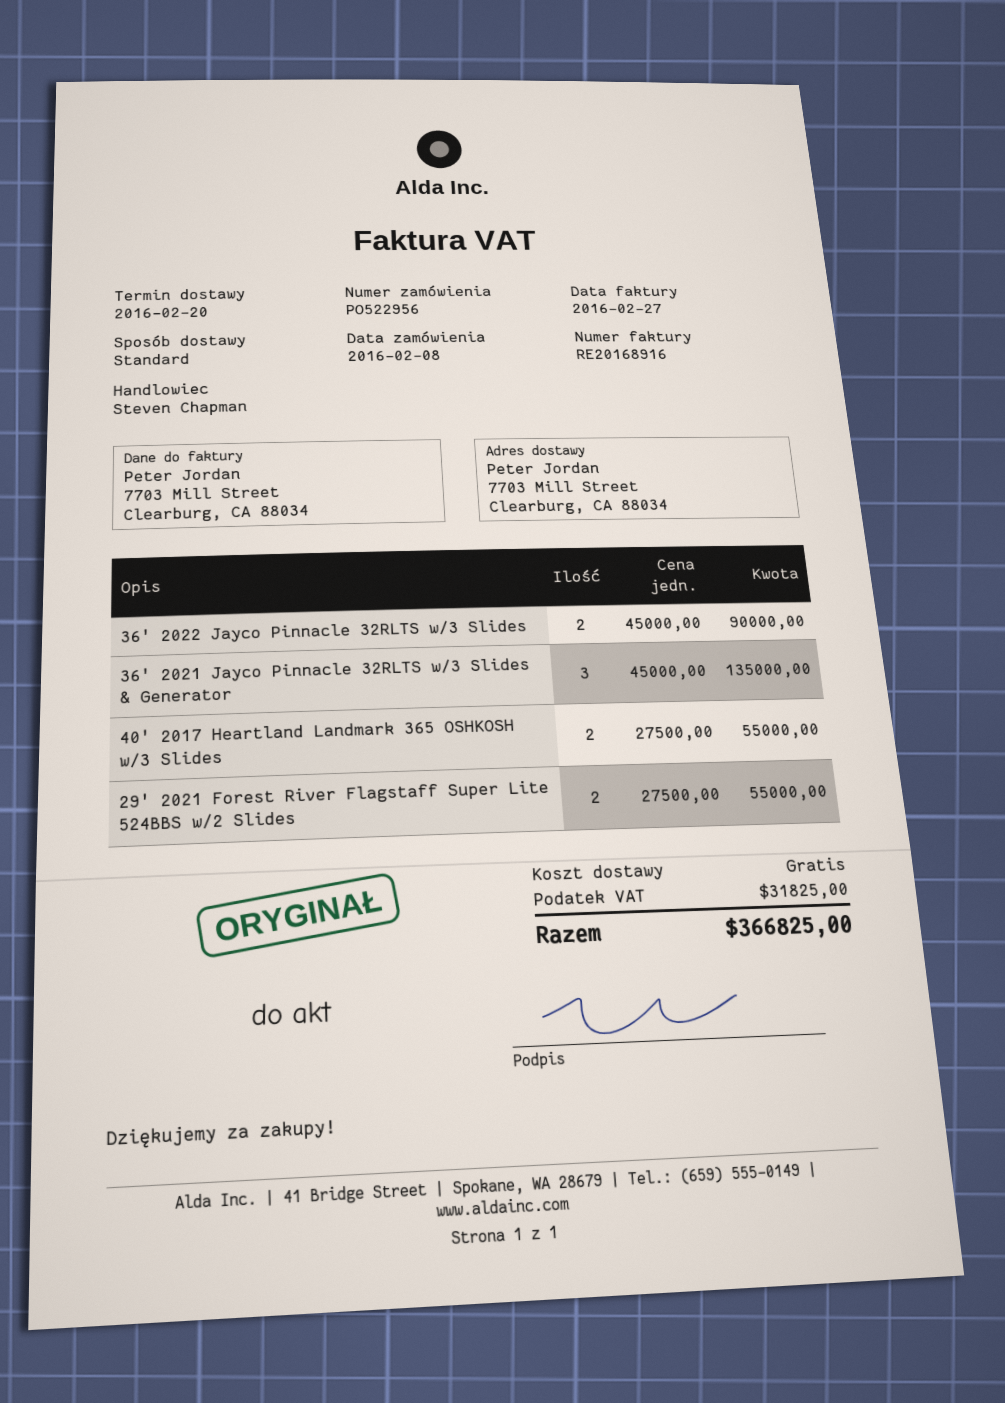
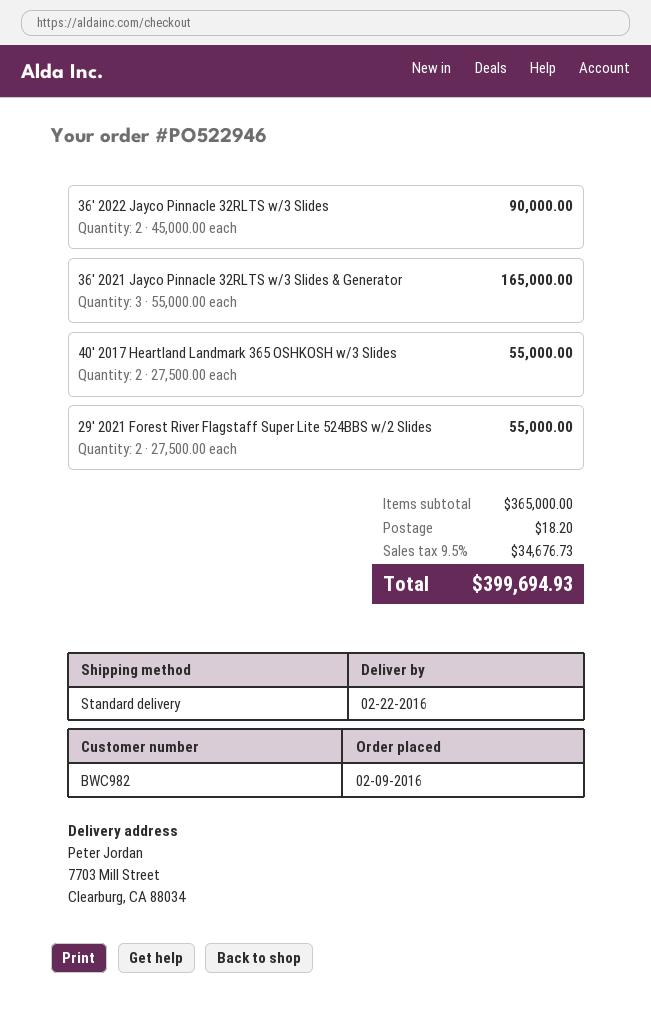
order number: PO522956 -> PO522946
order date: 2016-02-08 -> 2016-02-09
delivery date: 2016-02-20 -> 2016-02-22
36' 2021 Jayco Pinnacle 32RLTS w/3 Slides & Generator: 3 x 45000.00 = 135000.00 -> 3 x 55000.00 = 165000.00
shipping: 0.00 -> 18.20
tax: 31825.00 -> 34676.73
total: 366825.00 -> 399694.93

